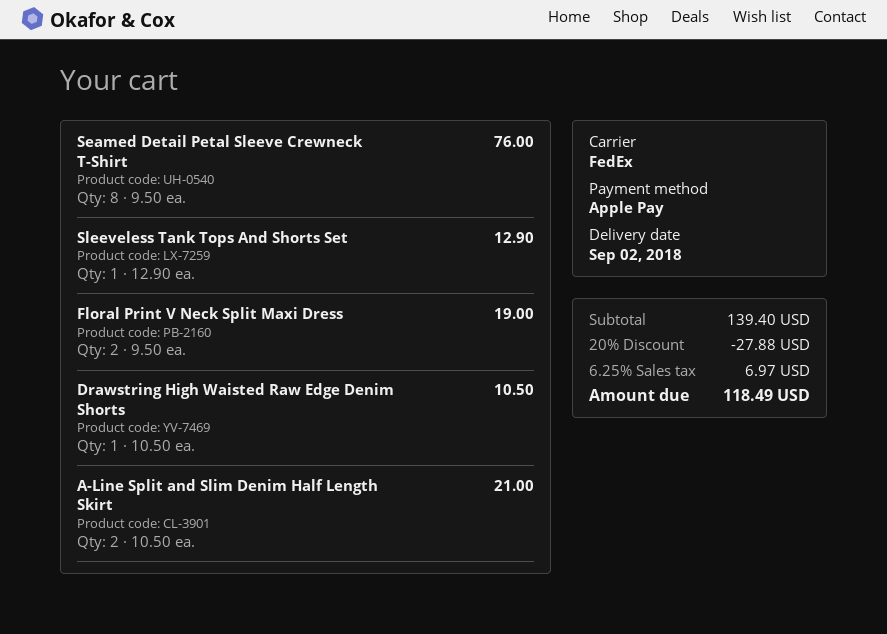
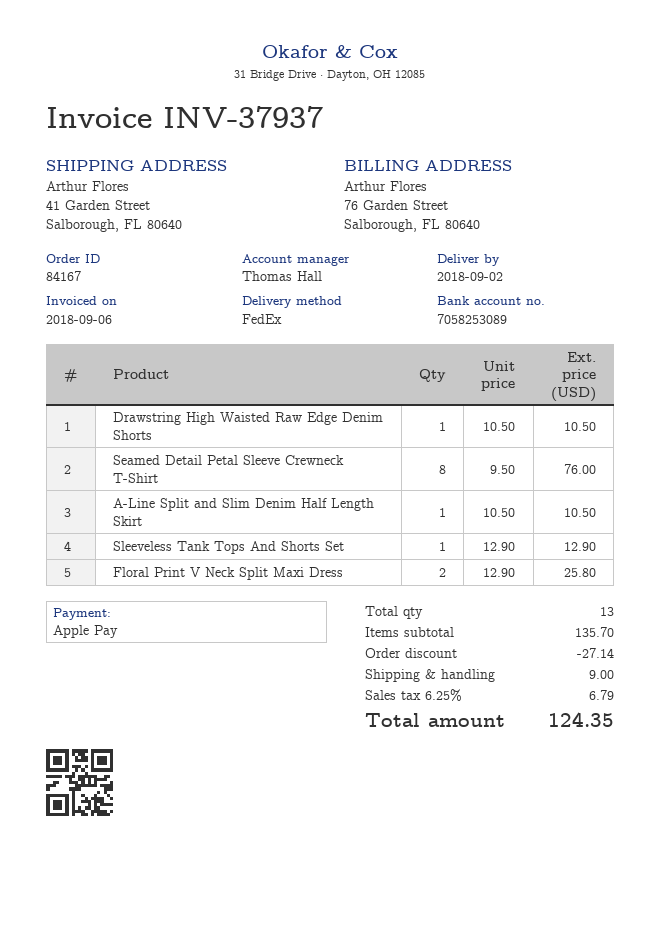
Floral Print V Neck Split Maxi Dress: 2 x 9.50 = 19.00 -> 2 x 12.90 = 25.80
A-Line Split and Slim Denim Half Length Skirt: 2 x 10.50 = 21.00 -> 1 x 10.50 = 10.50
subtotal: 139.40 -> 135.70
discount: 27.88 -> 27.14
shipping: none -> 9.00
tax: 6.25% = 6.97 -> 6.25% = 6.79
total: 118.49 -> 124.35

